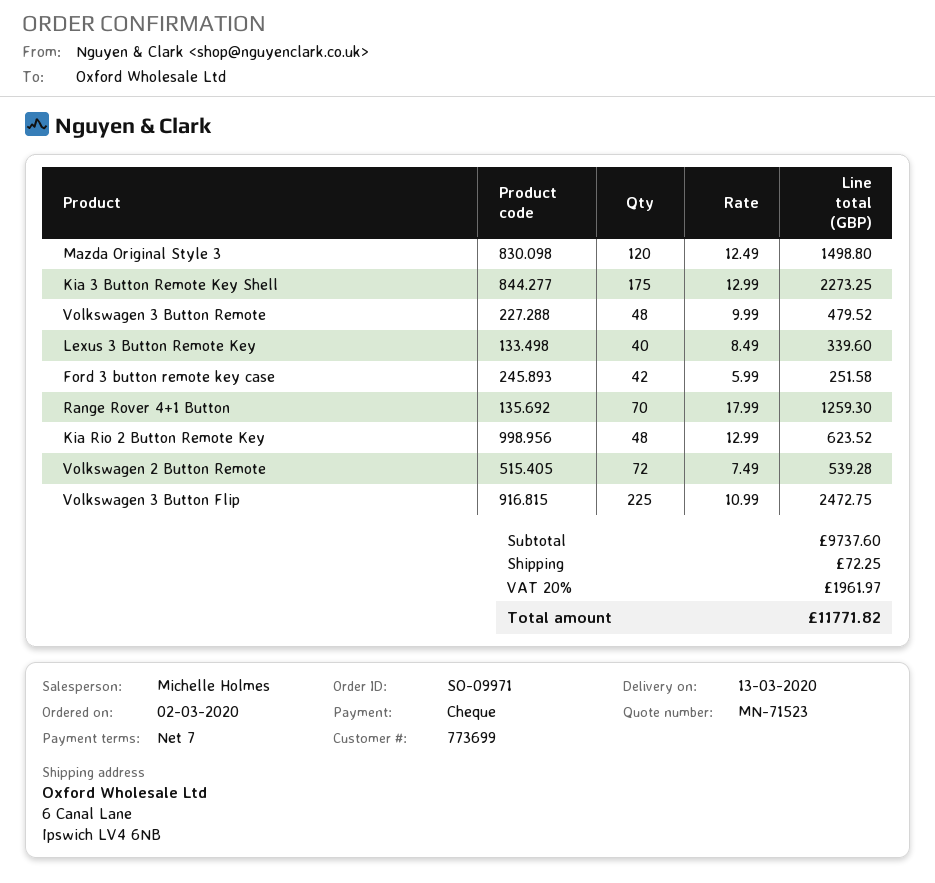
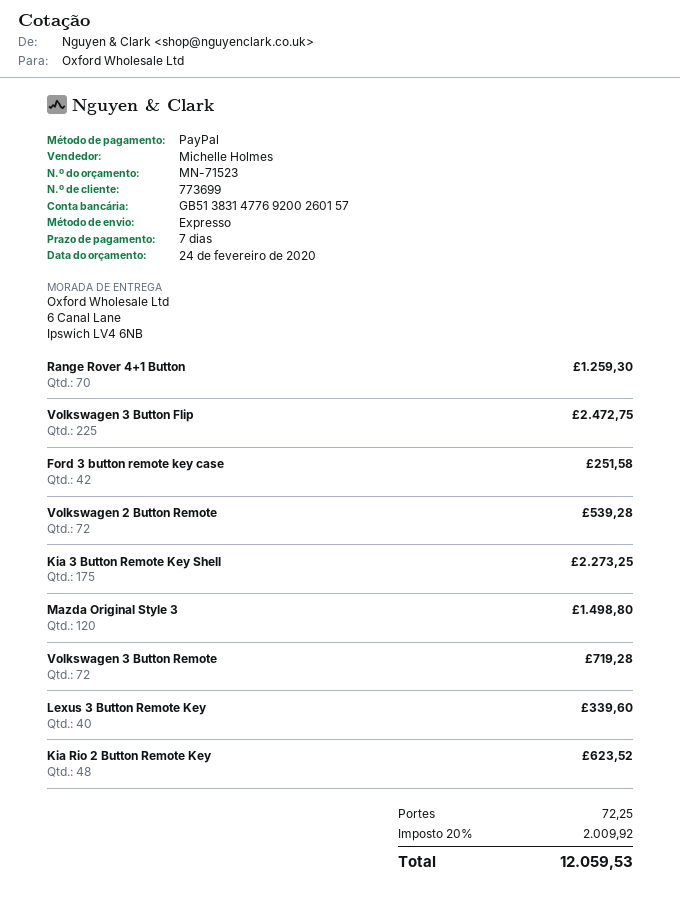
payment method: cheque -> PayPal
Volkswagen 3 Button Remote: 48 for 479.52 -> 72 for 719.28
tax: 20% = 1961.97 -> 20% = 2009.92
total: 11771.82 -> 12059.53

